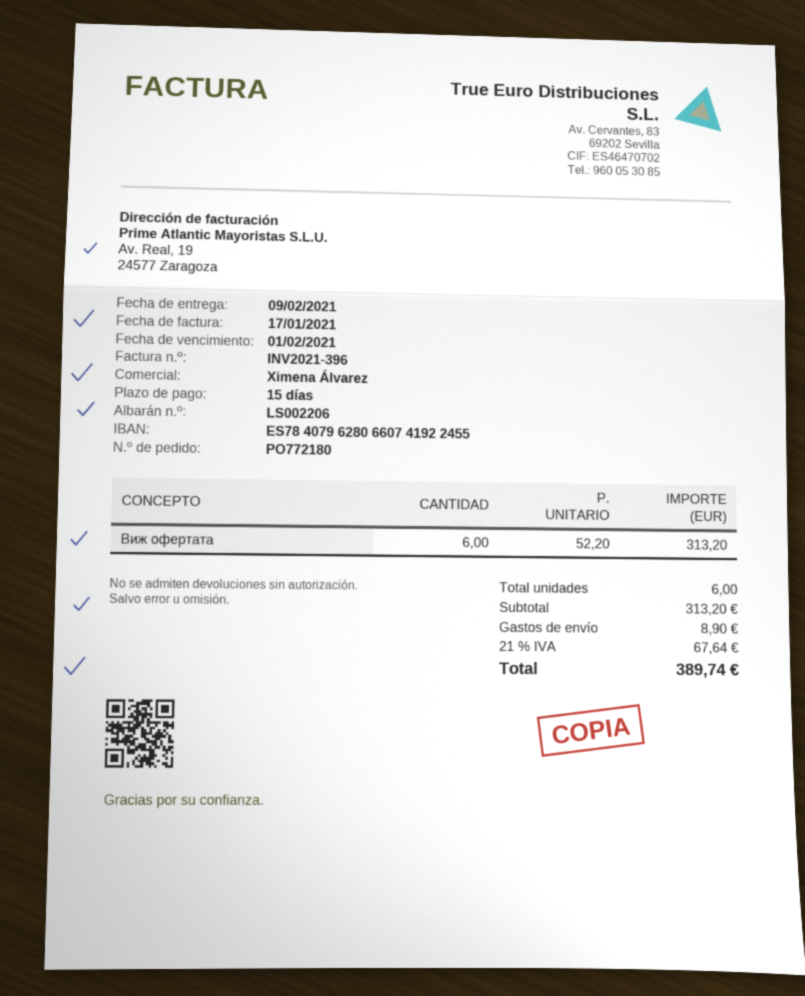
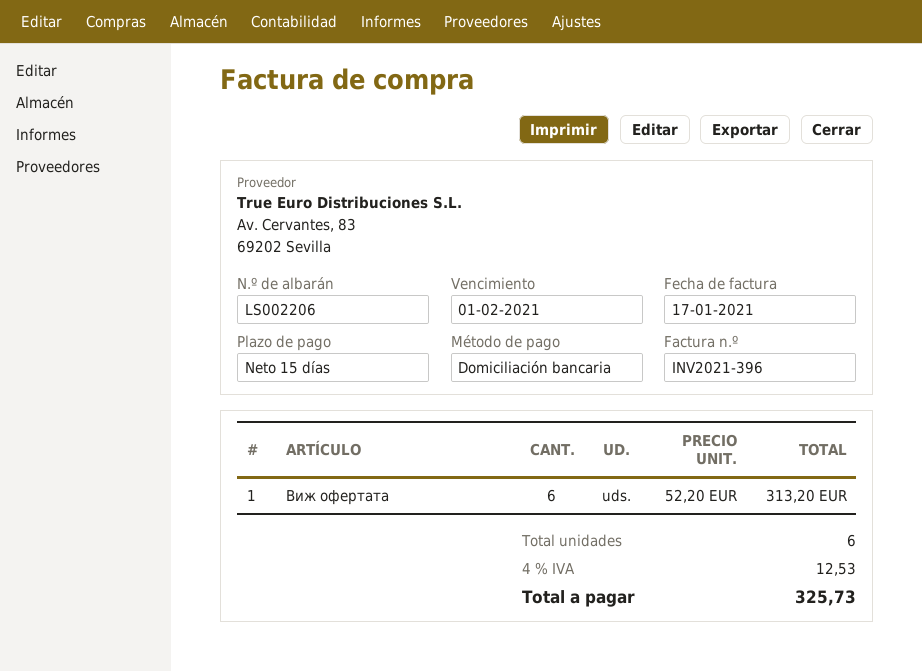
shipping: 8.90 -> none
tax: 21% = 67.64 -> 4% = 12.53
total: 389.74 -> 325.73

